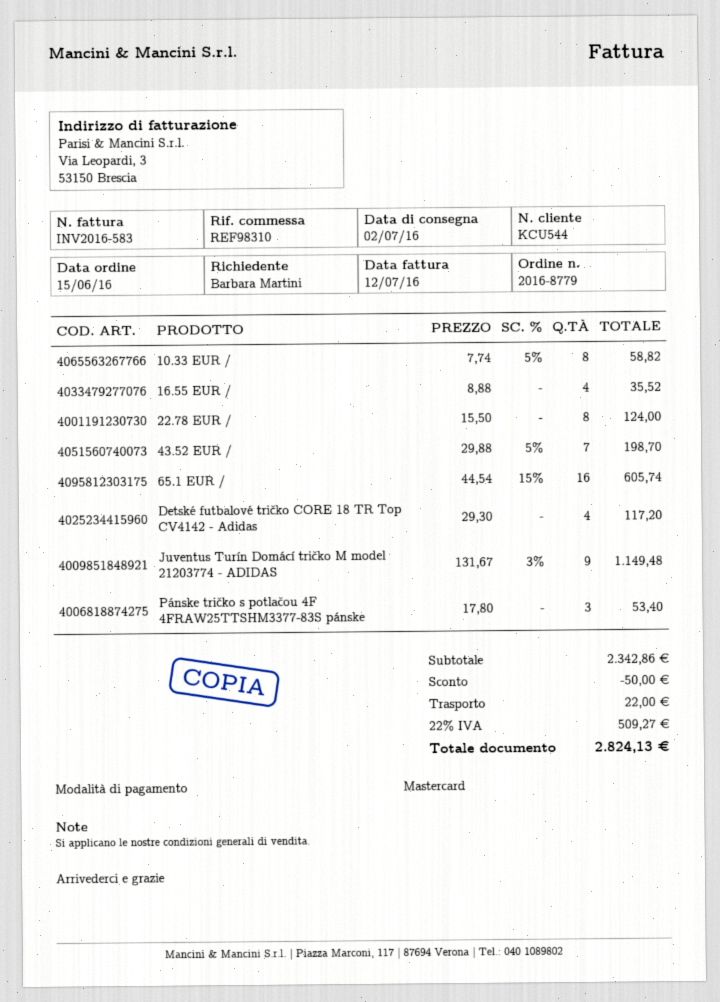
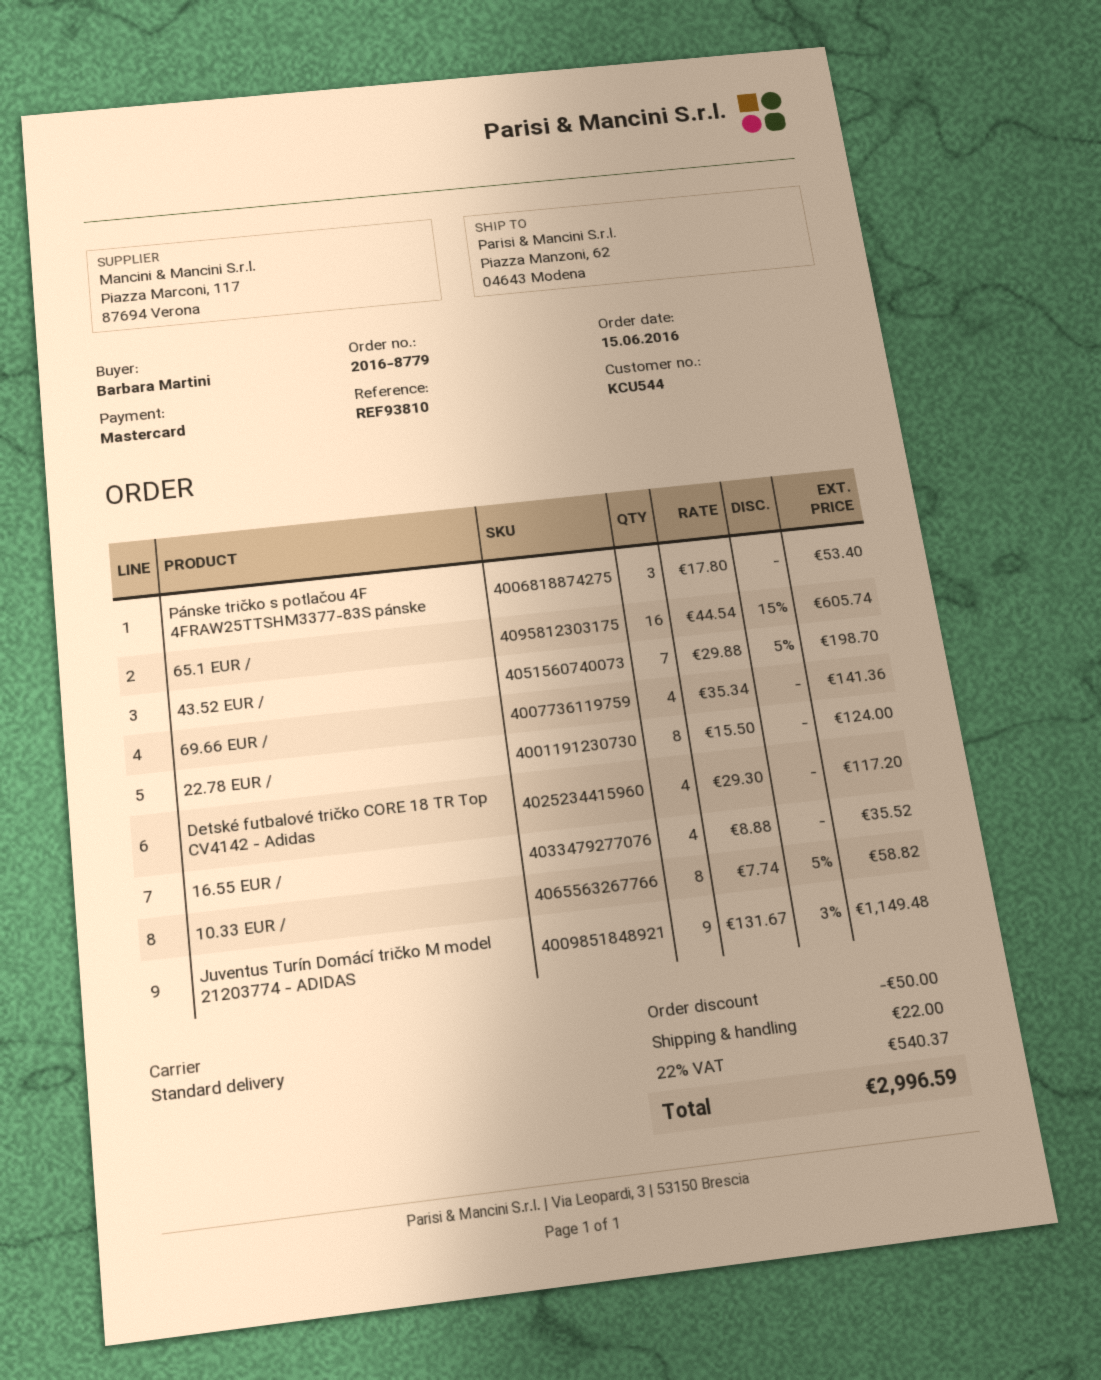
reference: REF98310 -> REF93810
69.66 EUR /: none -> 4 x 35.34 = 141.36
tax: 22% = 509.27 -> 22% = 540.37
total: 2824.13 -> 2996.59

